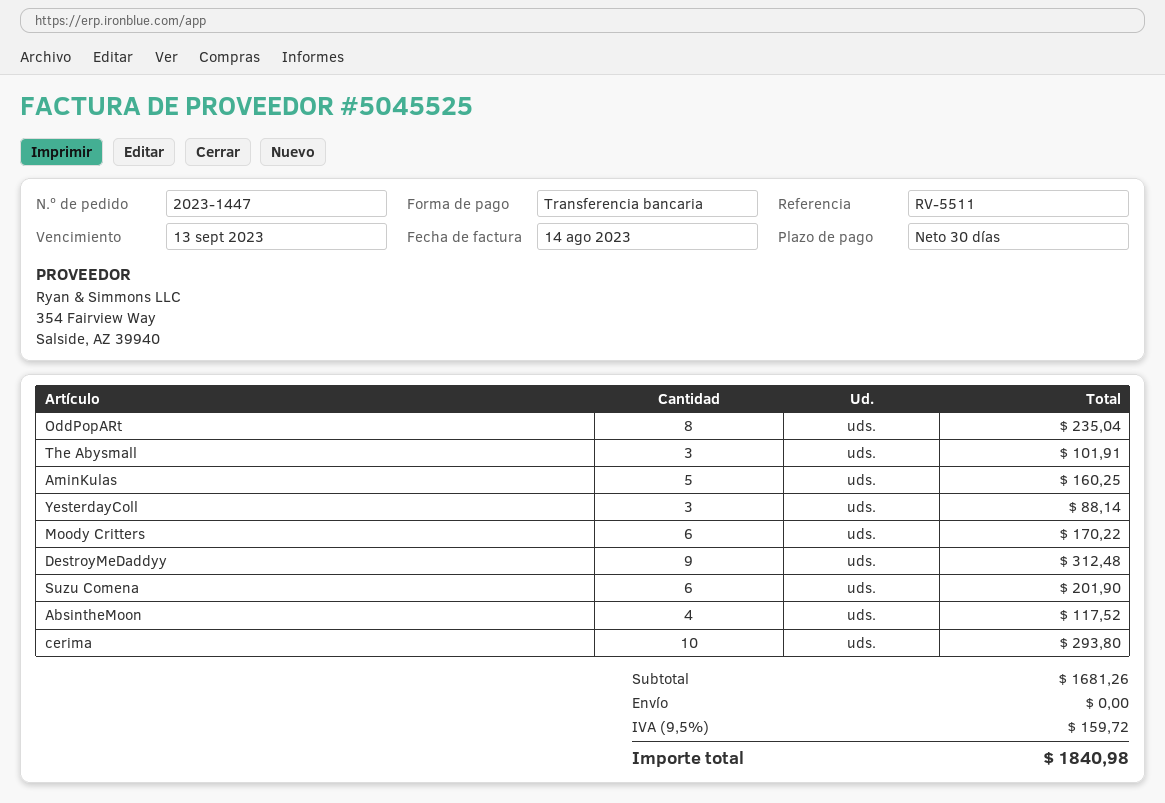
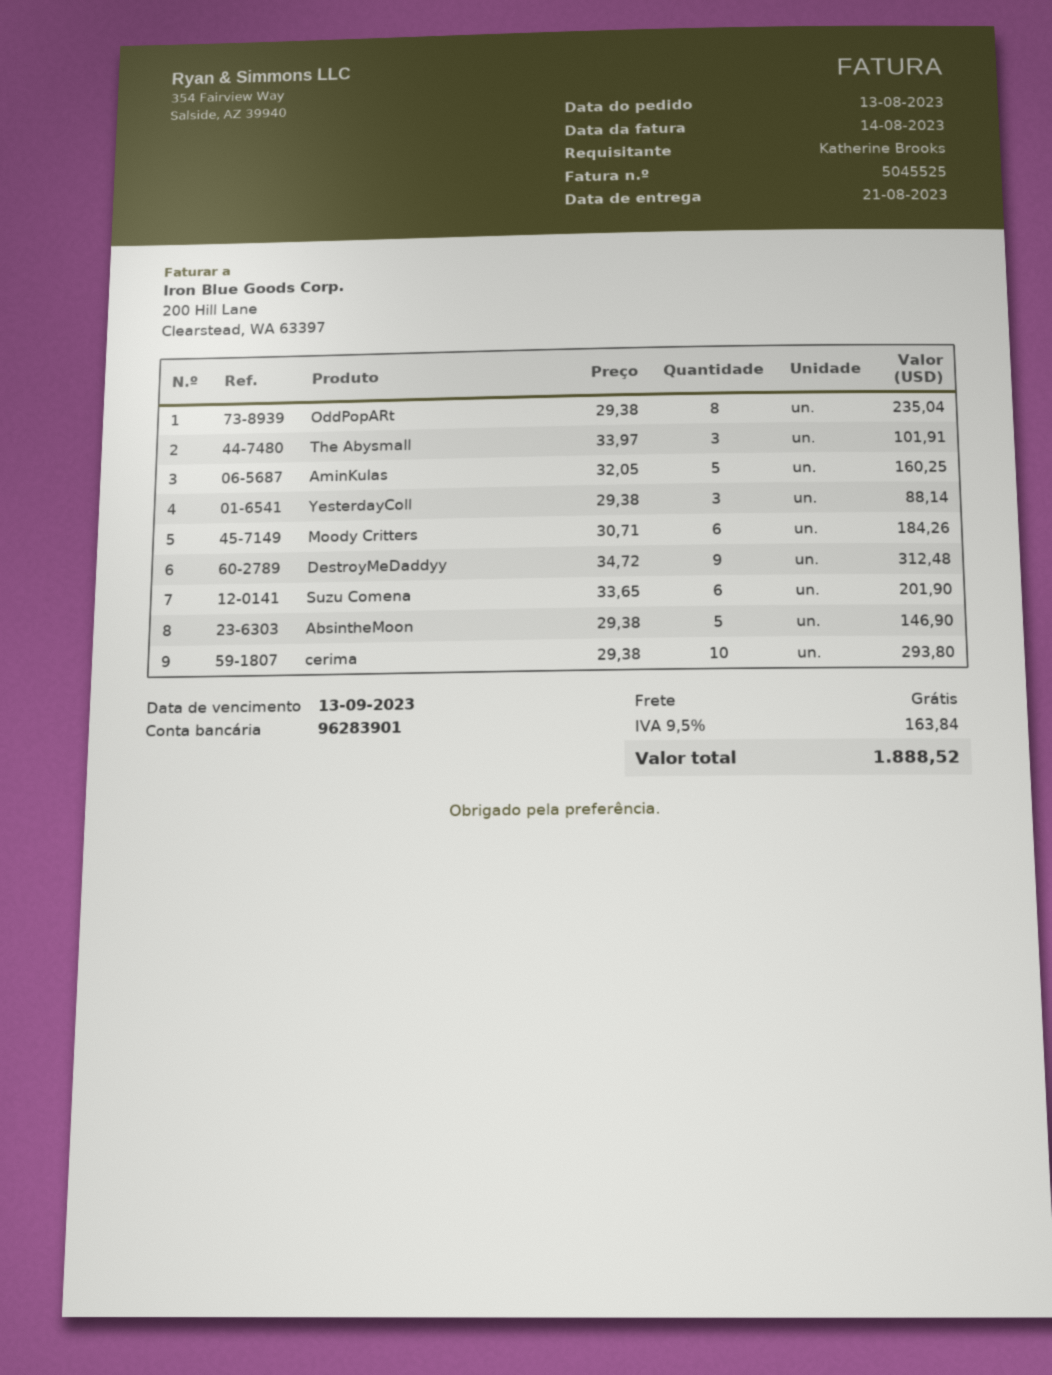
Moody Critters: 6 for 170.22 -> 6 for 184.26
AbsintheMoon: 4 for 117.52 -> 5 for 146.90
tax: 9.5% = 159.72 -> 9.5% = 163.84
total: 1840.98 -> 1888.52

